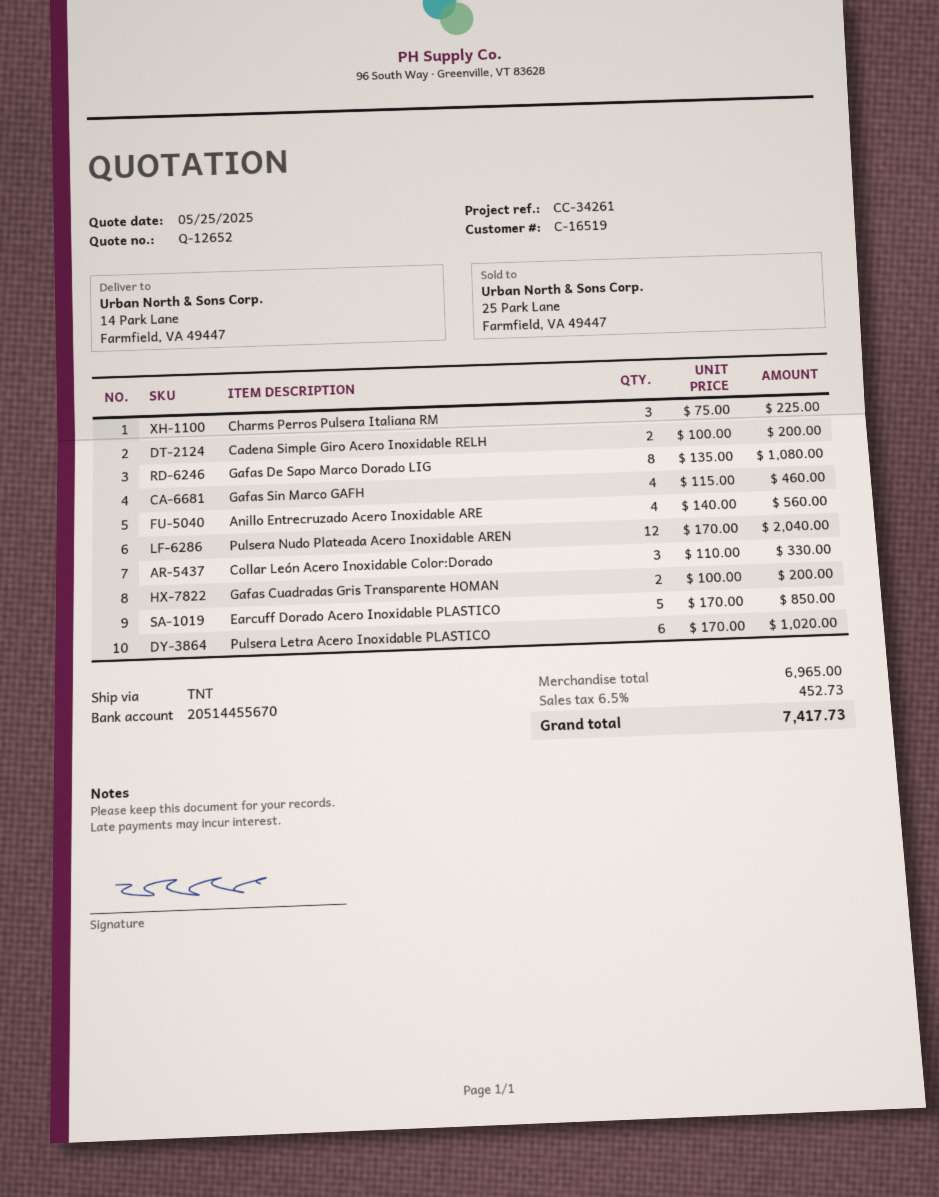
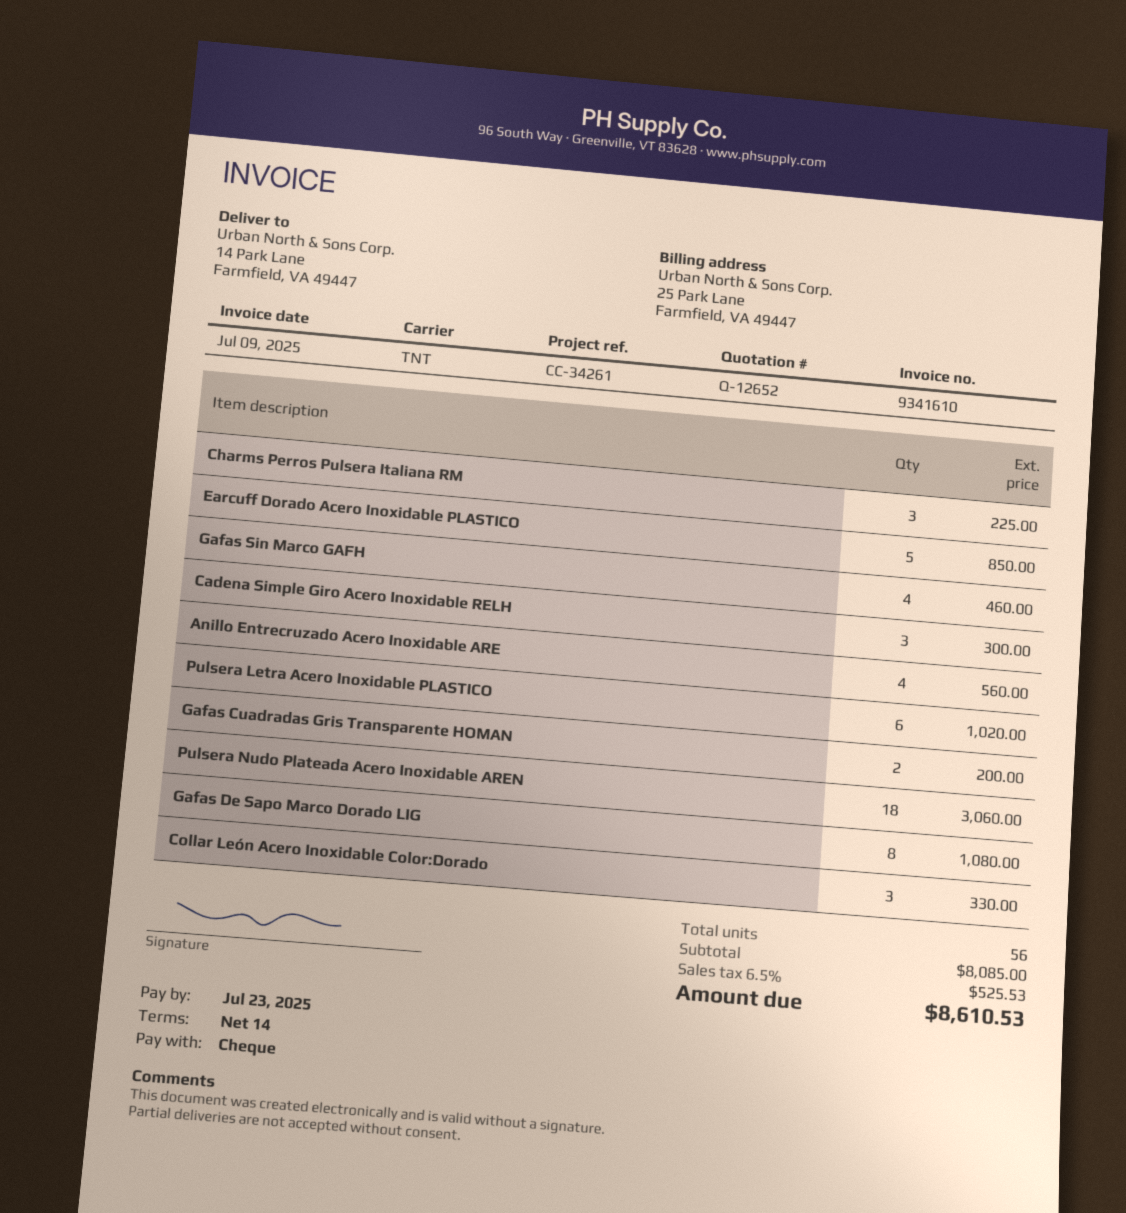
Cadena Simple Giro Acero Inoxidable RELH: 2 for 200.00 -> 3 for 300.00
Pulsera Nudo Plateada Acero Inoxidable AREN: 12 for 2040.00 -> 18 for 3060.00
subtotal: 6965.00 -> 8085.00
tax: 6.5% = 452.73 -> 6.5% = 525.53
total: 7417.73 -> 8610.53

